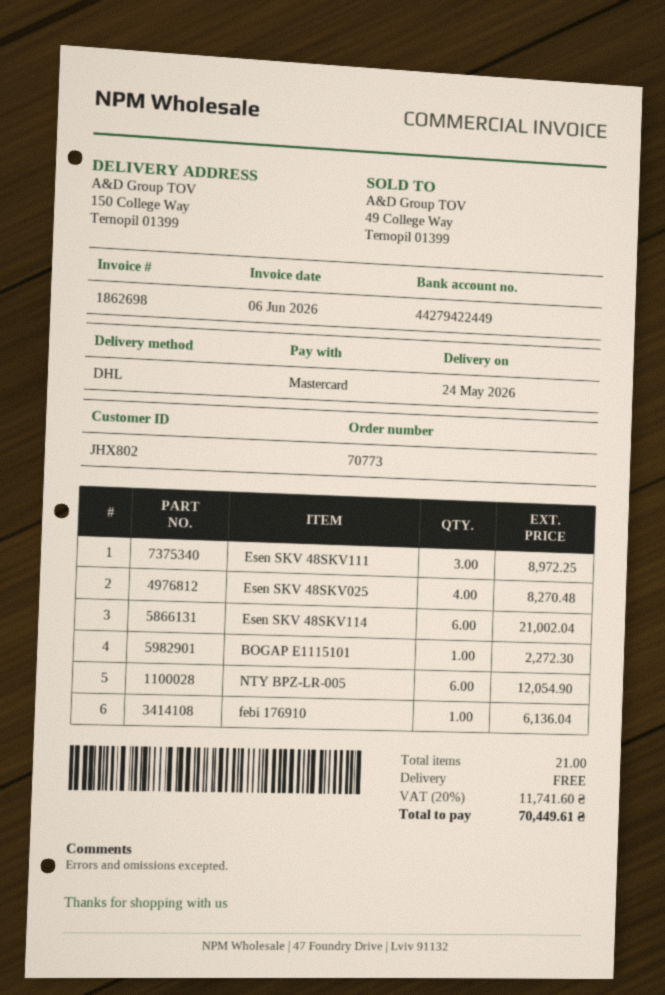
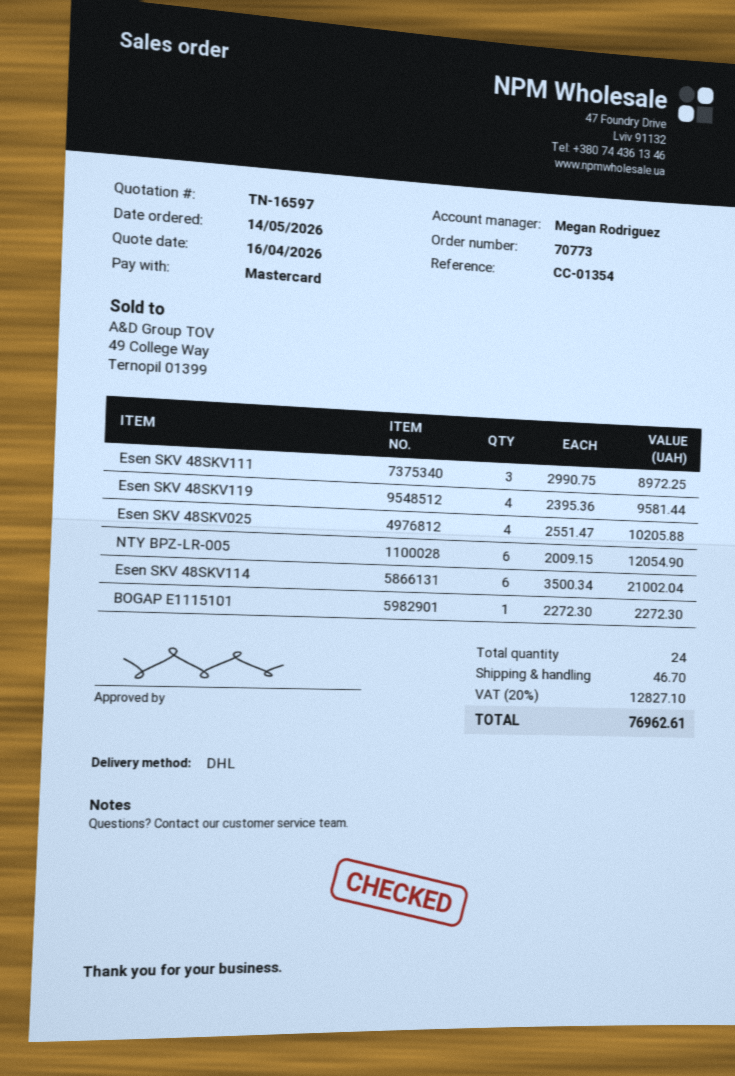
Esen SKV 48SKV025: 4 for 8270.48 -> 4 for 10205.88
febi 176910: 1 for 6136.04 -> none
Esen SKV 48SKV119: none -> 4 for 9581.44
total quantity: 21 -> 24
shipping: 0.00 -> 46.70
tax: 20% = 11741.60 -> 20% = 12827.10
total: 70449.61 -> 76962.61

